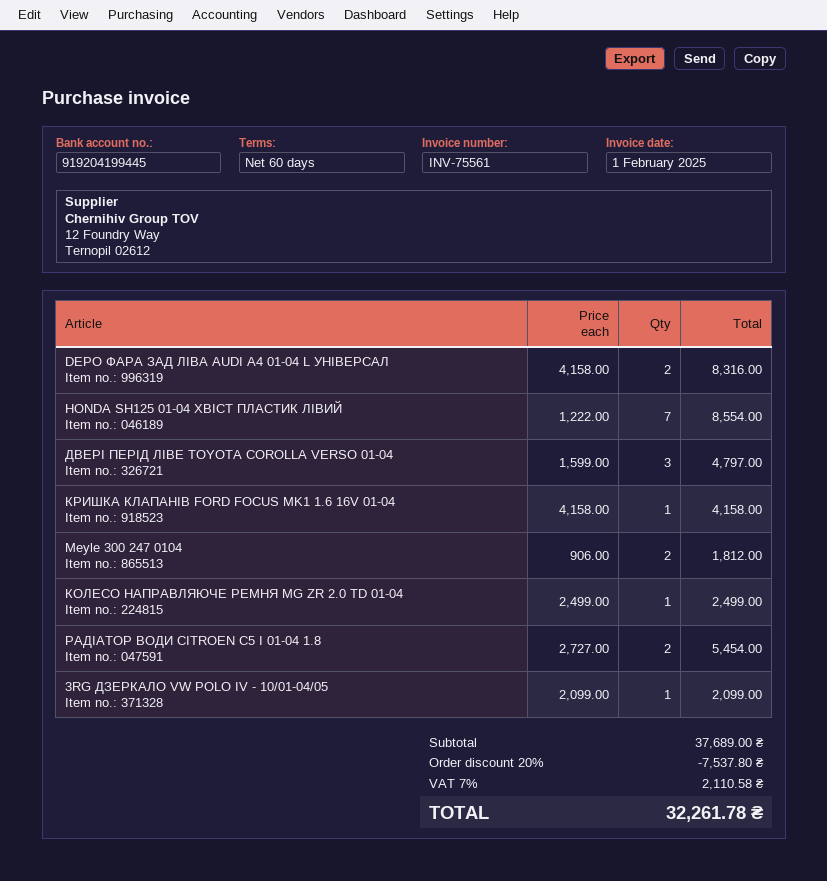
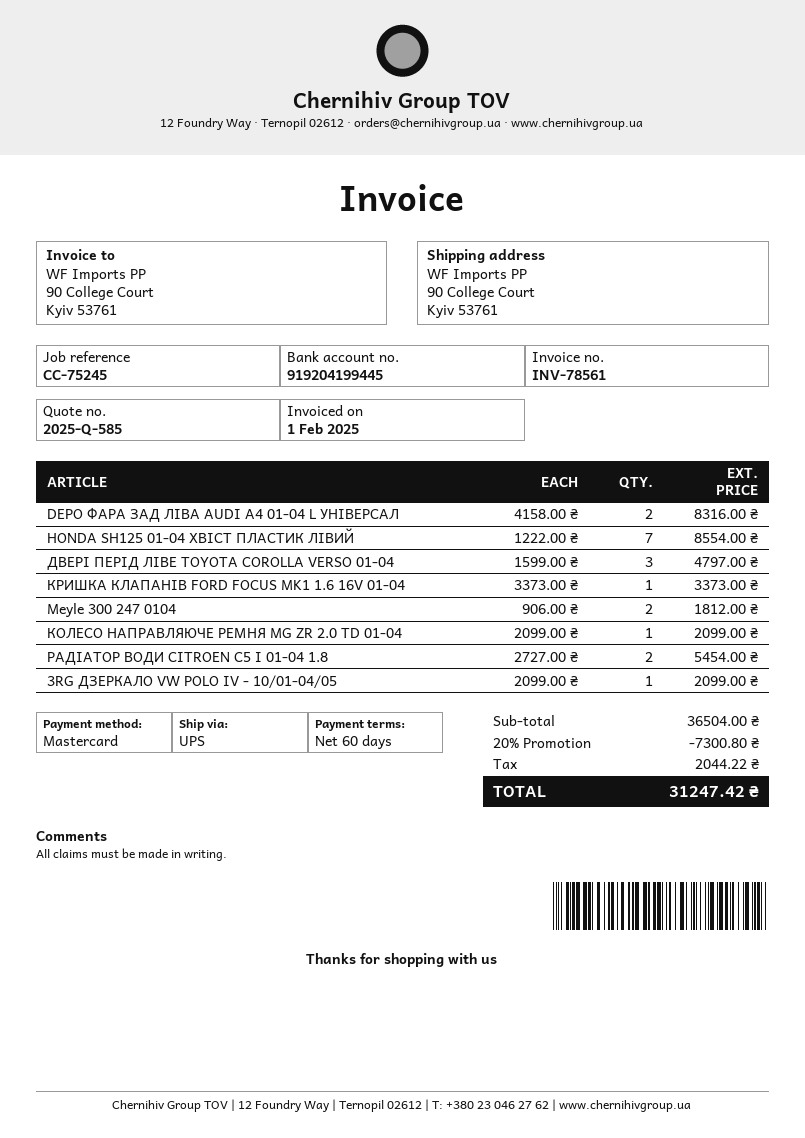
invoice number: INV-75561 -> INV-78561
КРИШКА КЛАПАНІВ FORD FOCUS MK1 1.6 16V 01-04: 1 x 4158.00 = 4158.00 -> 1 x 3373.00 = 3373.00
КОЛЕСО НАПРАВЛЯЮЧЕ РЕМНЯ MG ZR 2.0 TD 01-04: 1 x 2499.00 = 2499.00 -> 1 x 2099.00 = 2099.00
subtotal: 37689.00 -> 36504.00
discount: 20% = 7537.80 -> 20% = 7300.80
tax: 2110.58 -> 2044.22
total: 32261.78 -> 31247.42

